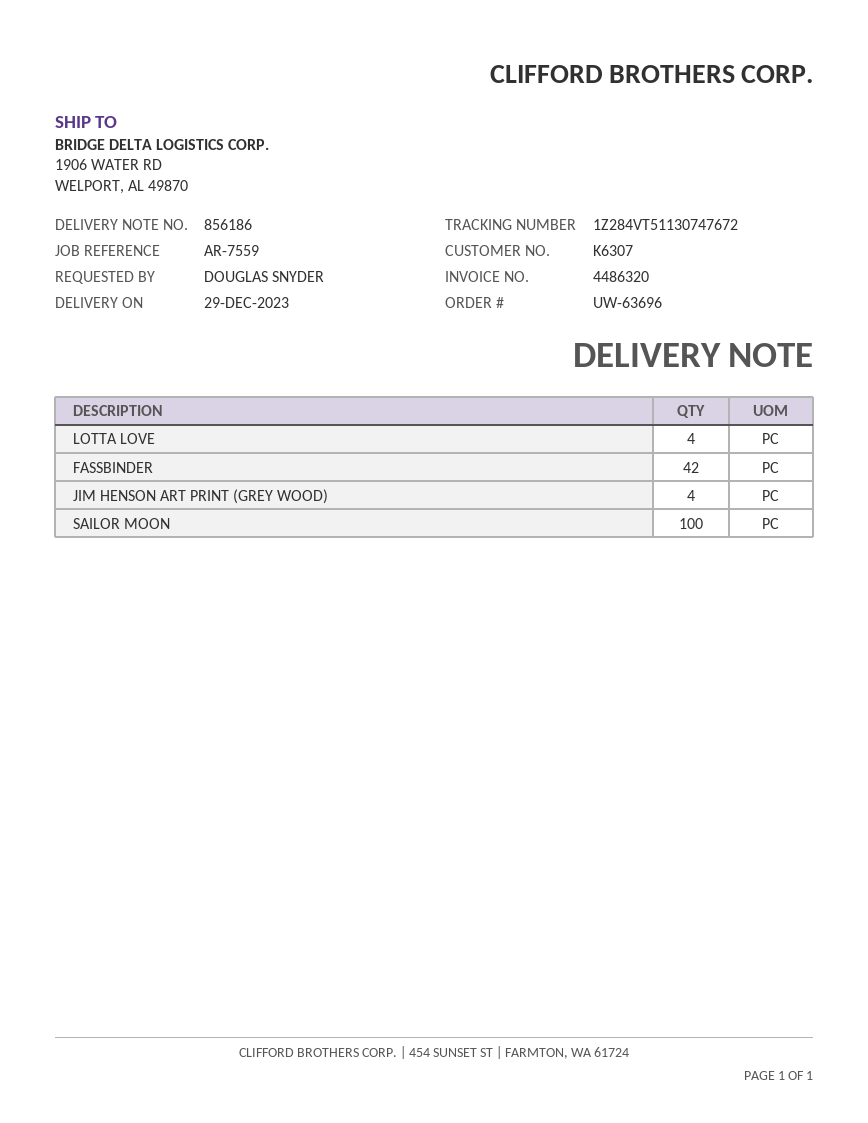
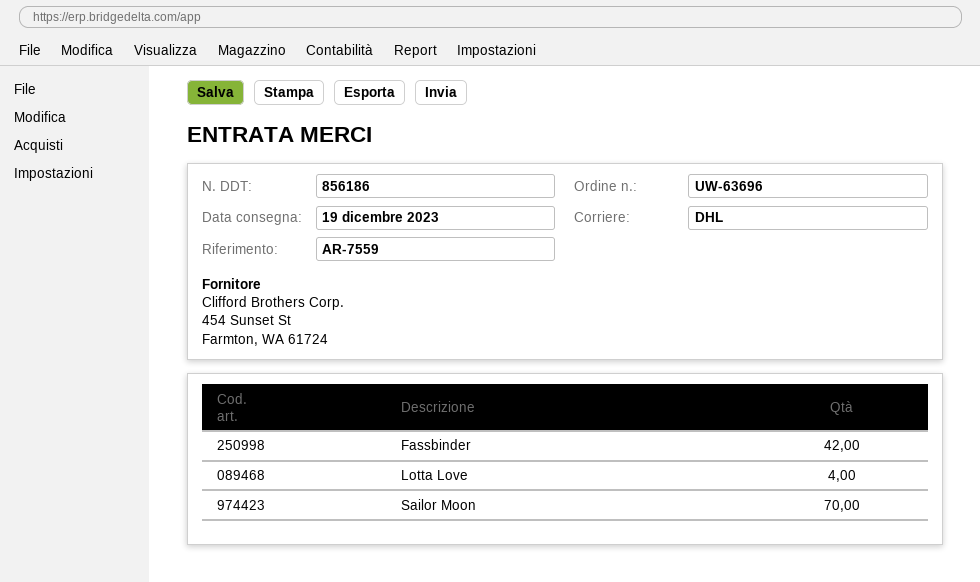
delivery date: 2023-12-29 -> 2023-12-19
JIM HENSON ART PRINT (GREY WOOD): 4 -> none
SAILOR MOON: 100 -> 70

